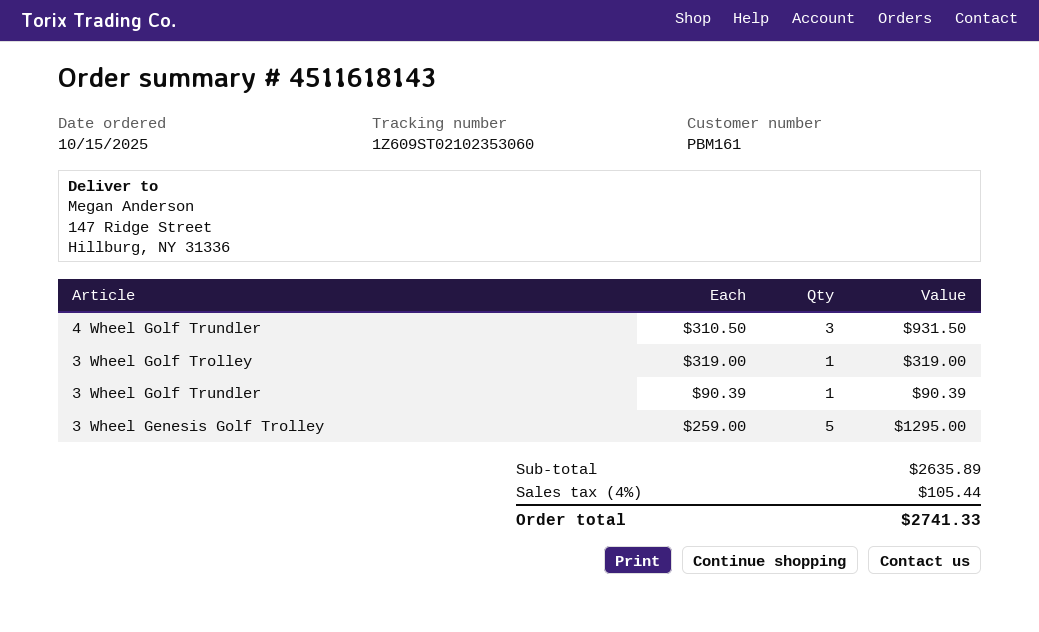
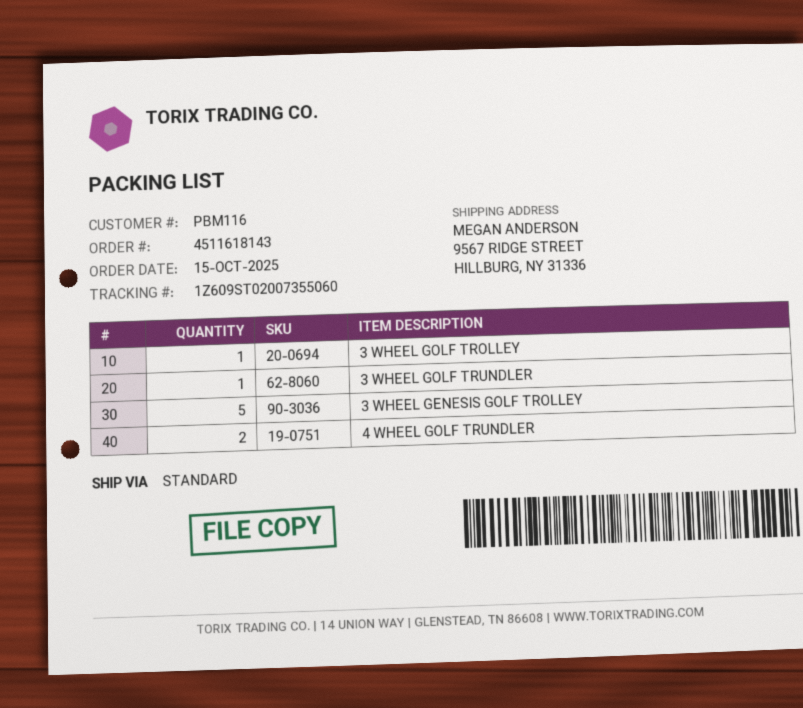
customer number: PBM161 -> PBM116
tracking number: 1Z609ST02102353060 -> 1Z609ST02007355060
ship to: 147 Ridge Street, Hillburg, NY 31336 -> 9567 RIDGE STREET, HILLBURG, NY 31336
4 Wheel Golf Trundler: 3 -> 2

